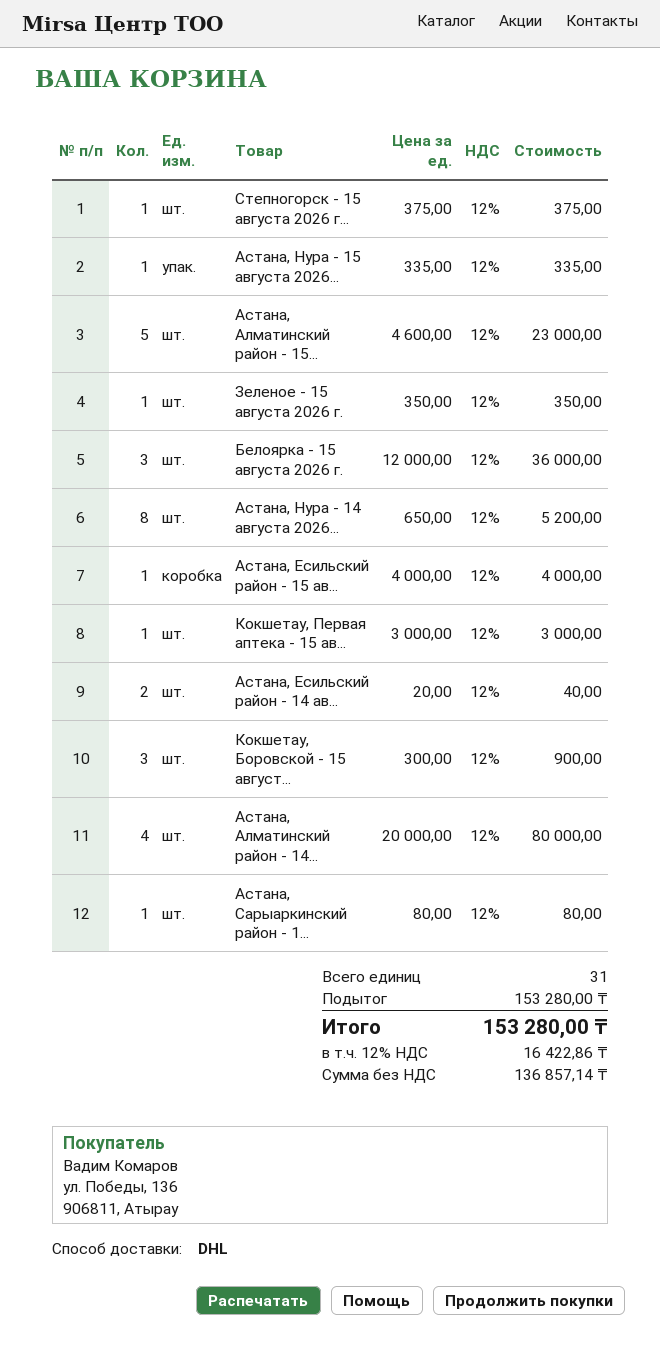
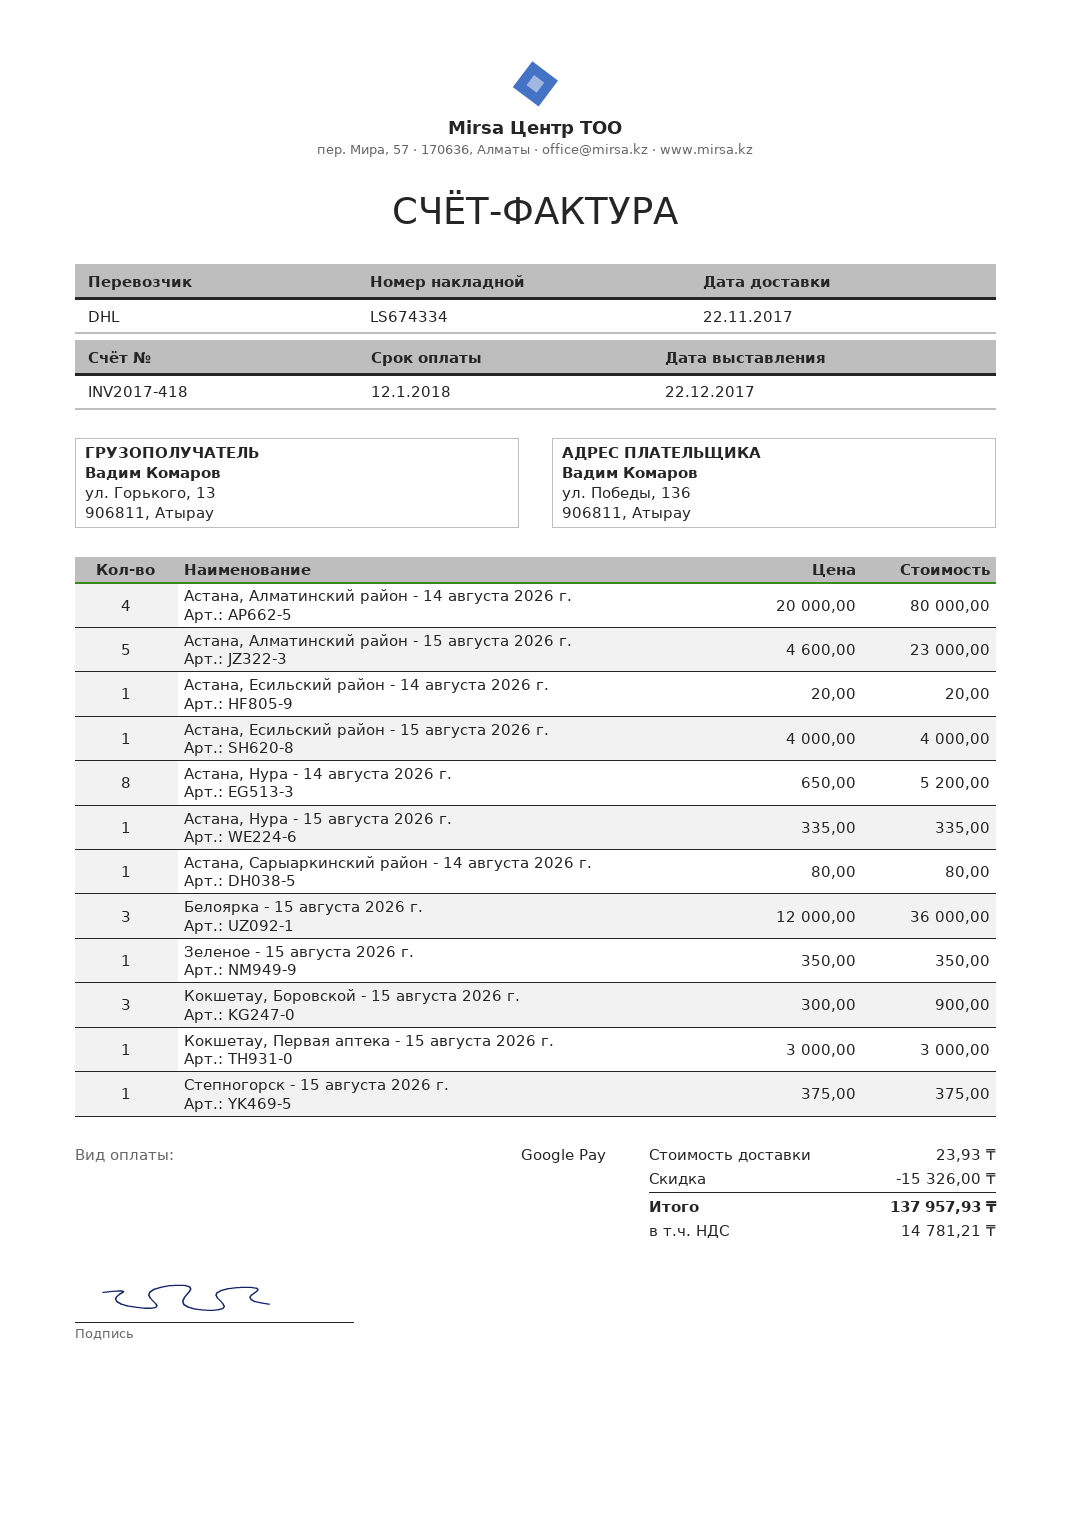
Астана, Есильский район - 14 ав...: 2 x 20.00 = 40.00 -> 1 x 20.00 = 20.00
discount: none -> 15326.00
shipping: none -> 23.93
tax: 16422.86 -> 14781.21
total: 153280.00 -> 137957.93

